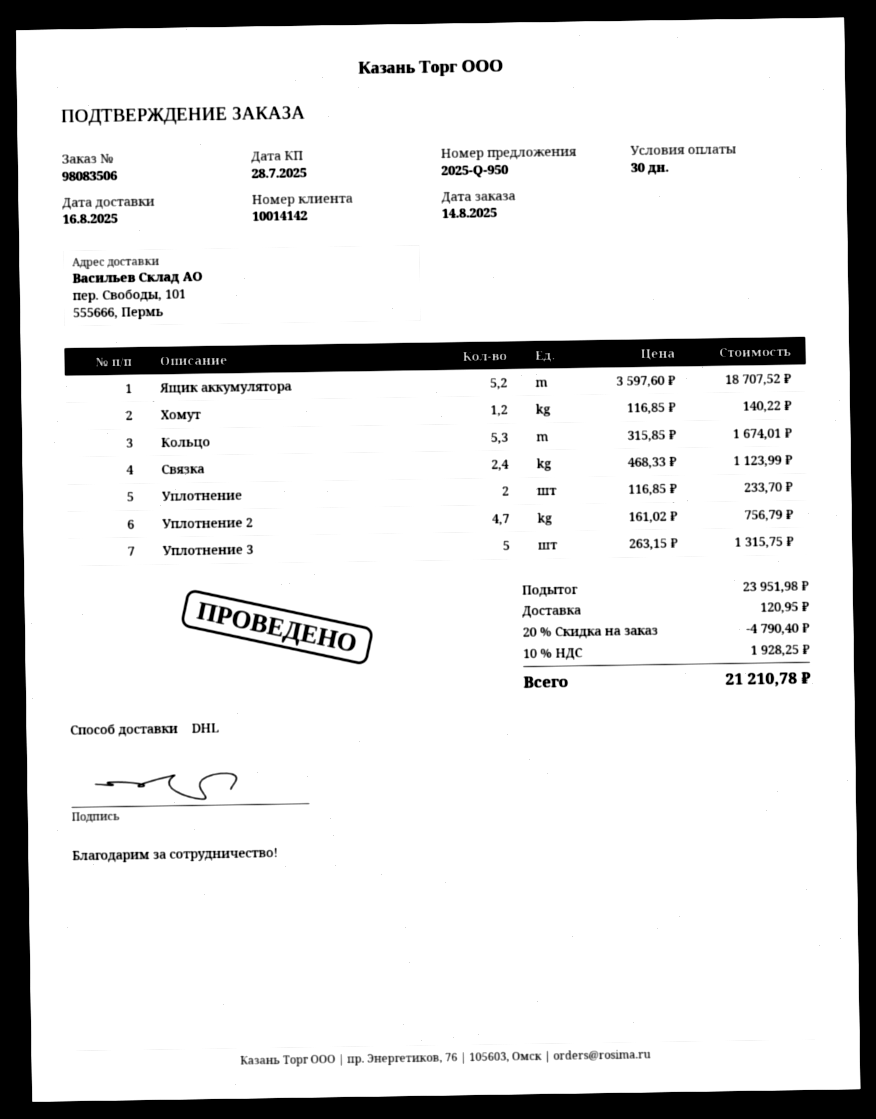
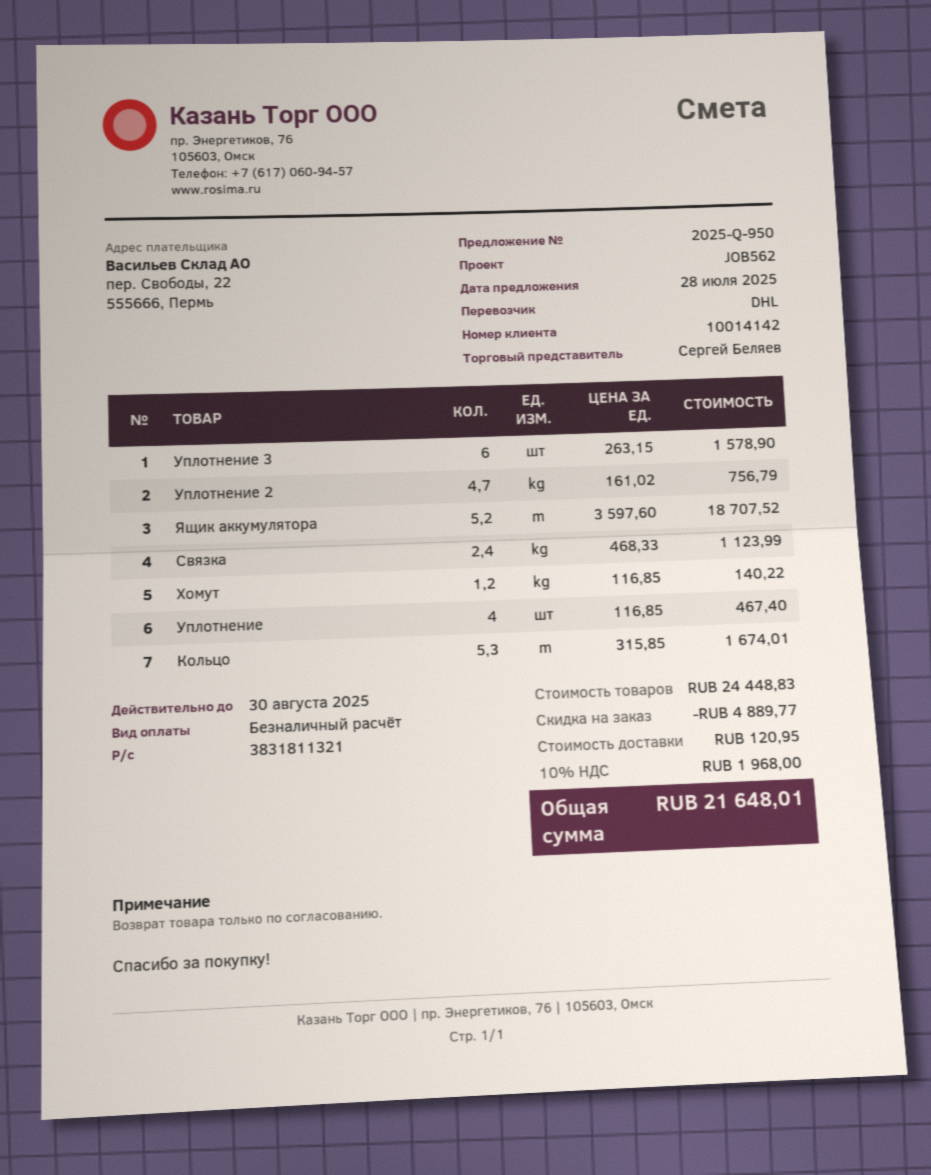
Уплотнение: 2 x 116.85 = 233.70 -> 4 x 116.85 = 467.40
Уплотнение 3: 5 x 263.15 = 1315.75 -> 6 x 263.15 = 1578.90
subtotal: 23951.98 -> 24448.83
discount: 4790.40 -> 4889.77
tax: 10% = 1928.25 -> 10% = 1968.00
total: 21210.78 -> 21648.01

